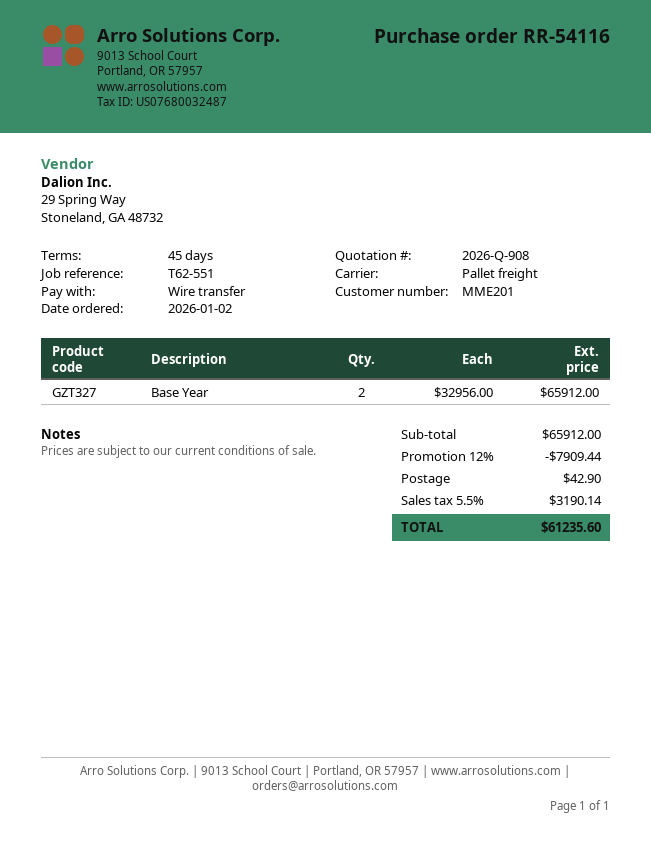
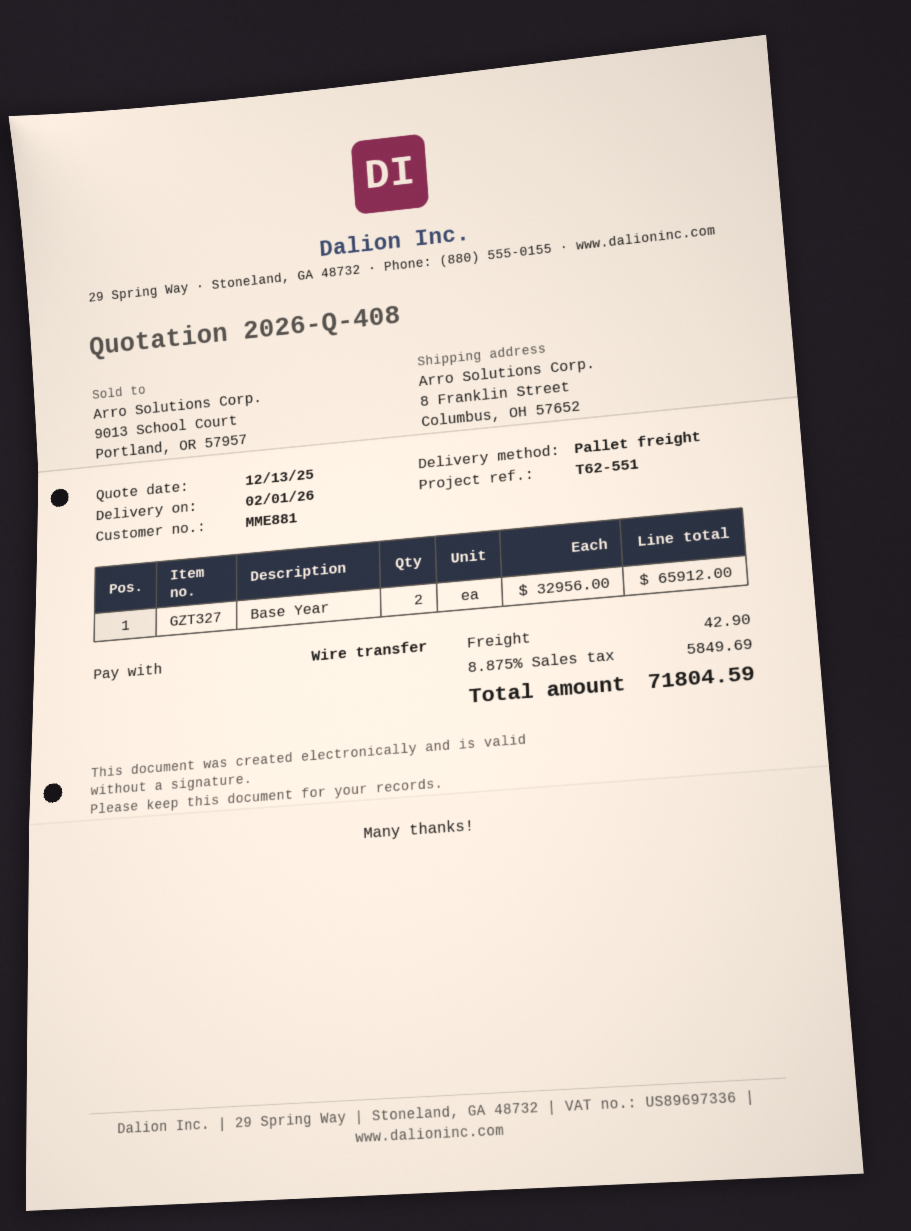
quote number: 2026-Q-908 -> 2026-Q-408
customer number: MME201 -> MME881
discount: 12% = 7909.44 -> none
tax: 5.5% = 3190.14 -> 8.875% = 5849.69
total: 61235.60 -> 71804.59

